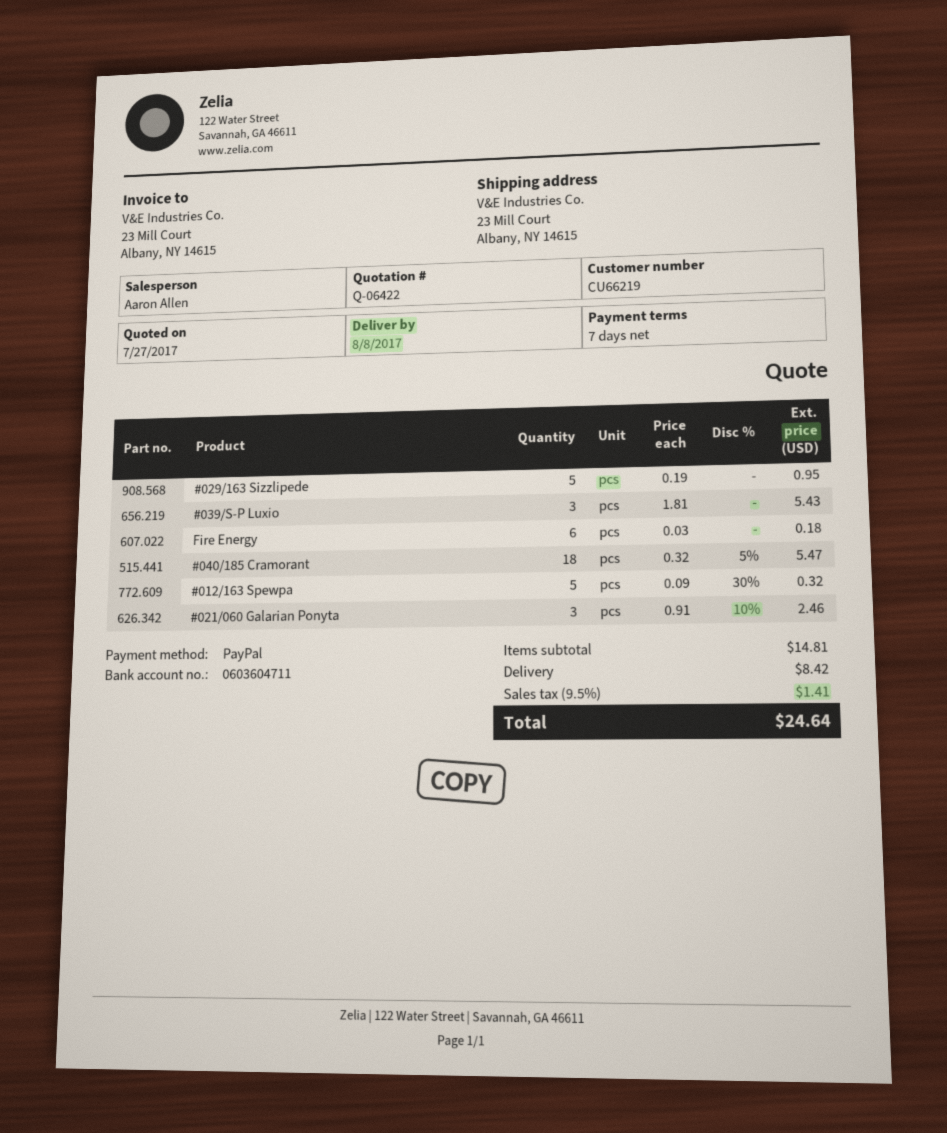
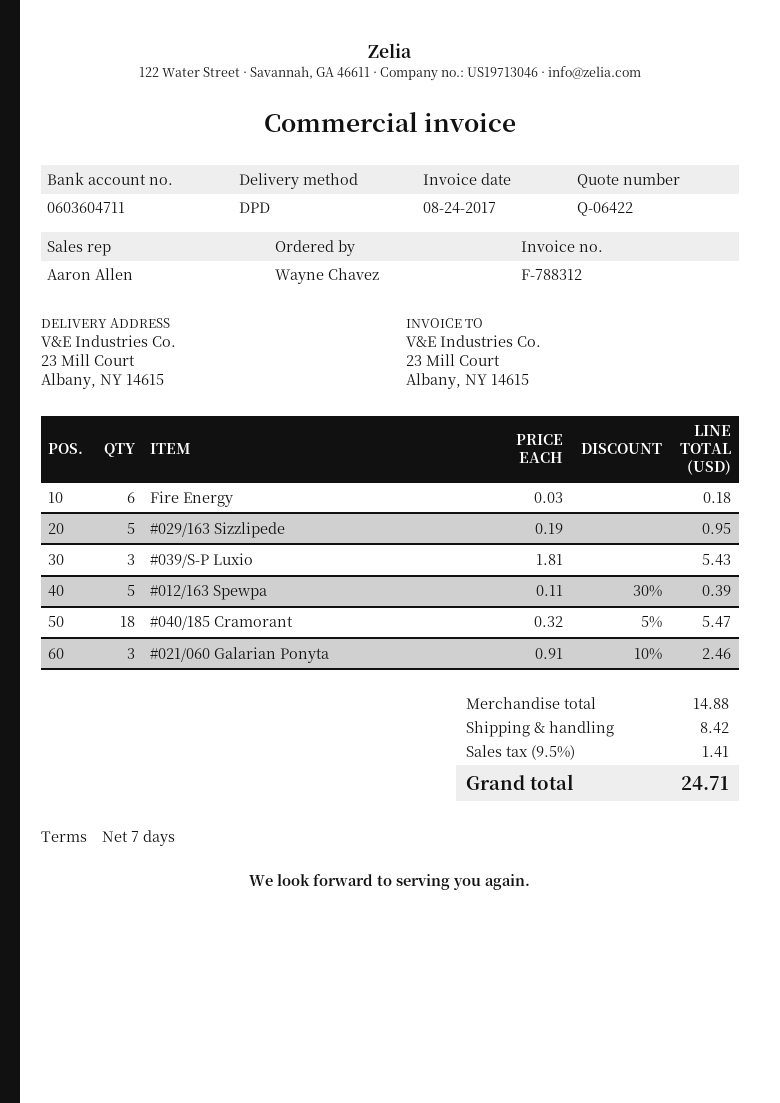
#012/163 Spewpa: 5 x 0.09 - 30% = 0.32 -> 5 x 0.11 - 30% = 0.39
subtotal: 14.81 -> 14.88
total: 24.64 -> 24.71

